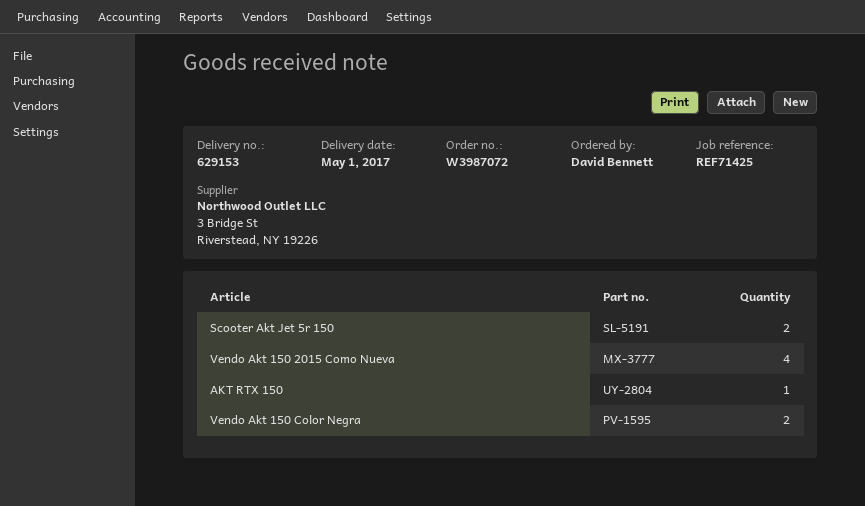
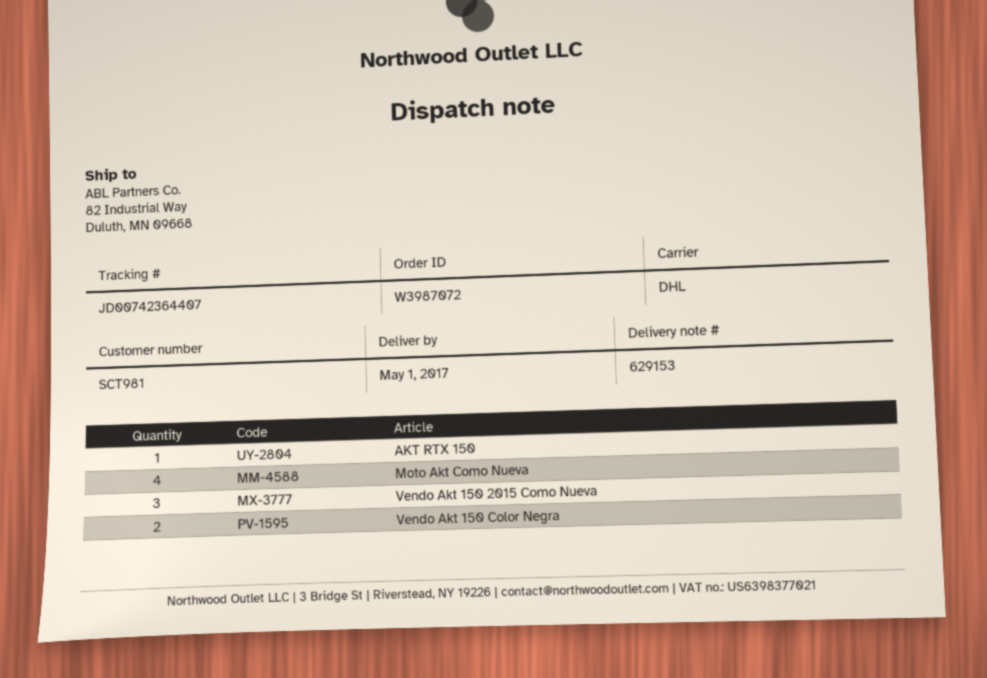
Scooter Akt Jet 5r 150: 2 -> none
Vendo Akt 150 2015 Como Nueva: 4 -> 3
Moto Akt Como Nueva: none -> 4

